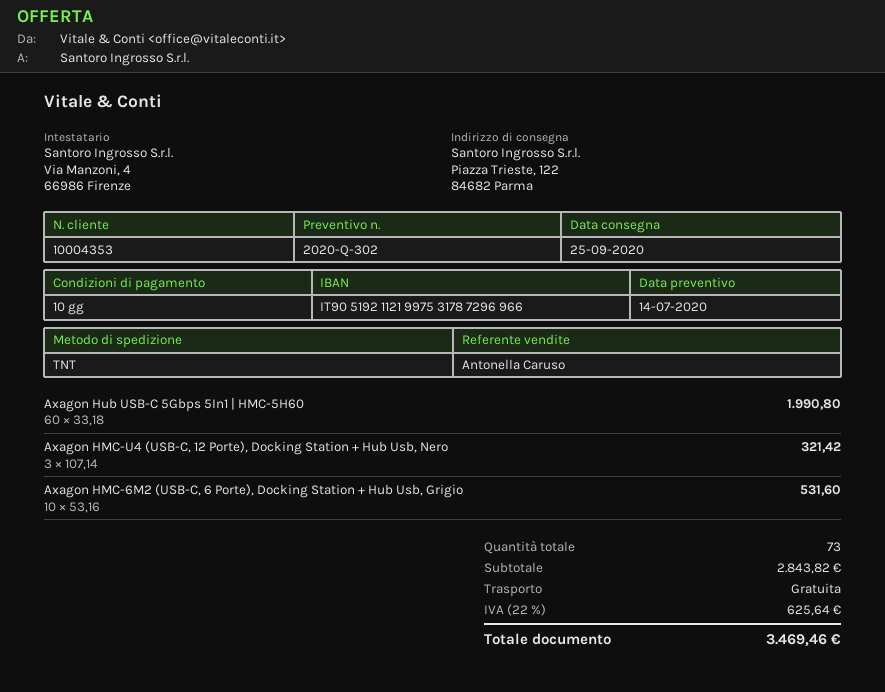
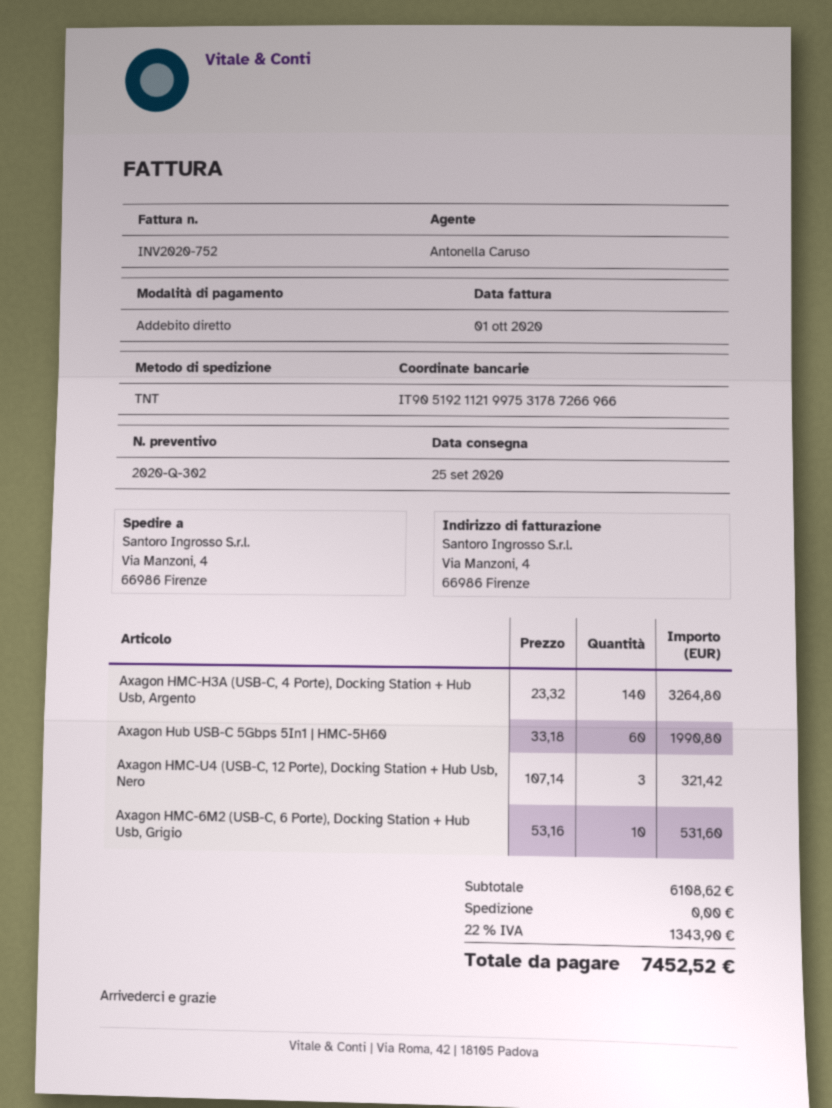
bank account: IT9051921121997531787296966 -> IT9051921121997531787266966
ship to: Piazza Trieste, 122, 84682 Parma -> Via Manzoni, 4, 66986 Firenze
Axagon HMC-H3A (USB-C, 4 Porte), Docking Station + Hub Usb, Argento: none -> 140 x 23.32 = 3264.80
subtotal: 2843.82 -> 6108.62
tax: 22% = 625.64 -> 22% = 1343.90
total: 3469.46 -> 7452.52

